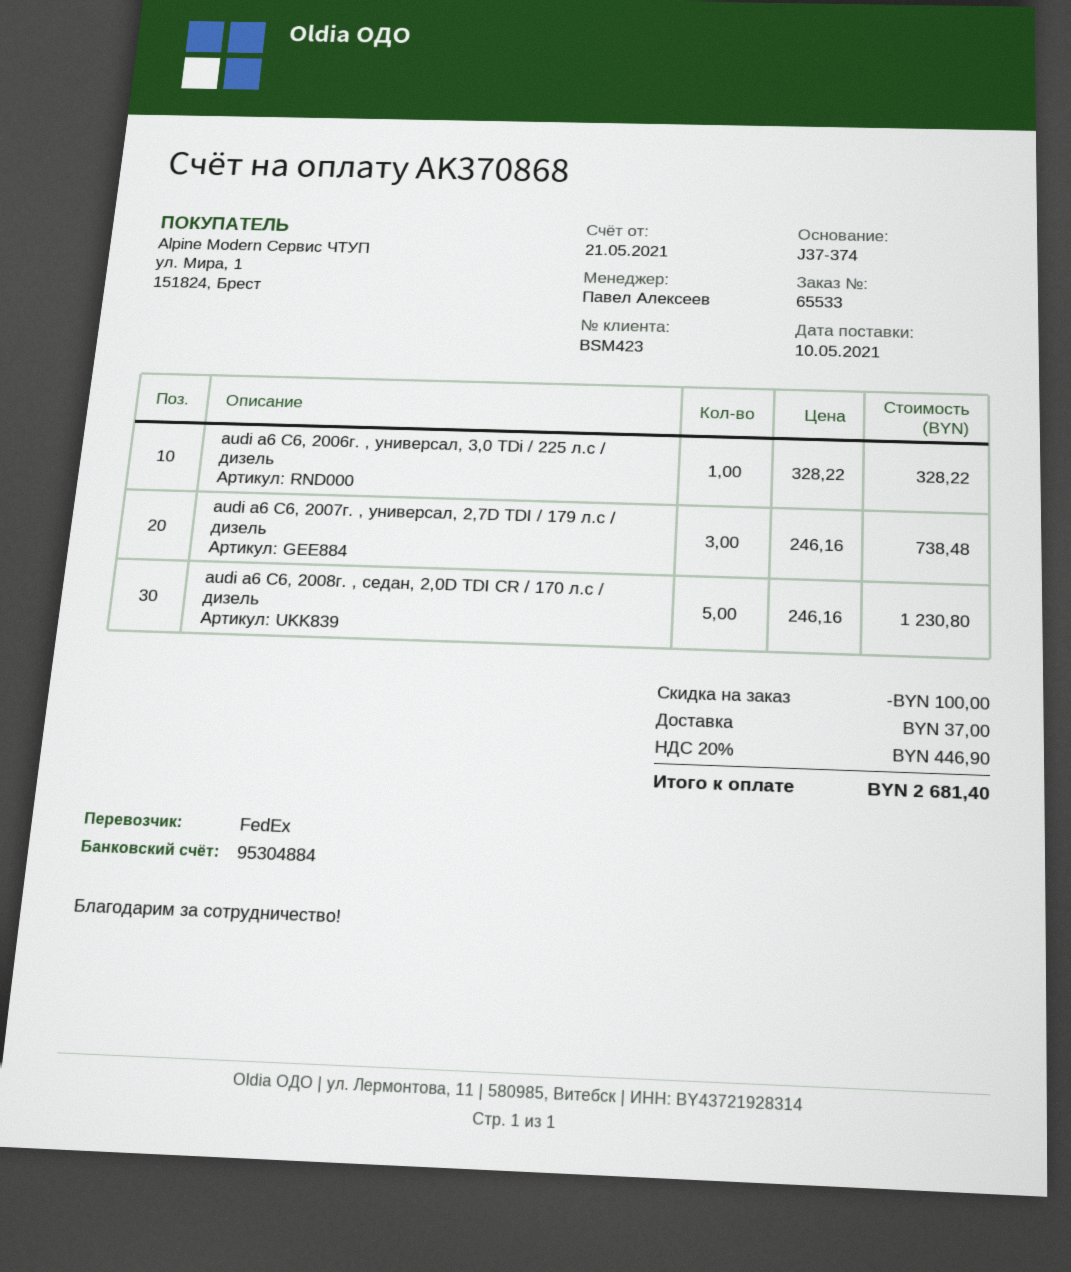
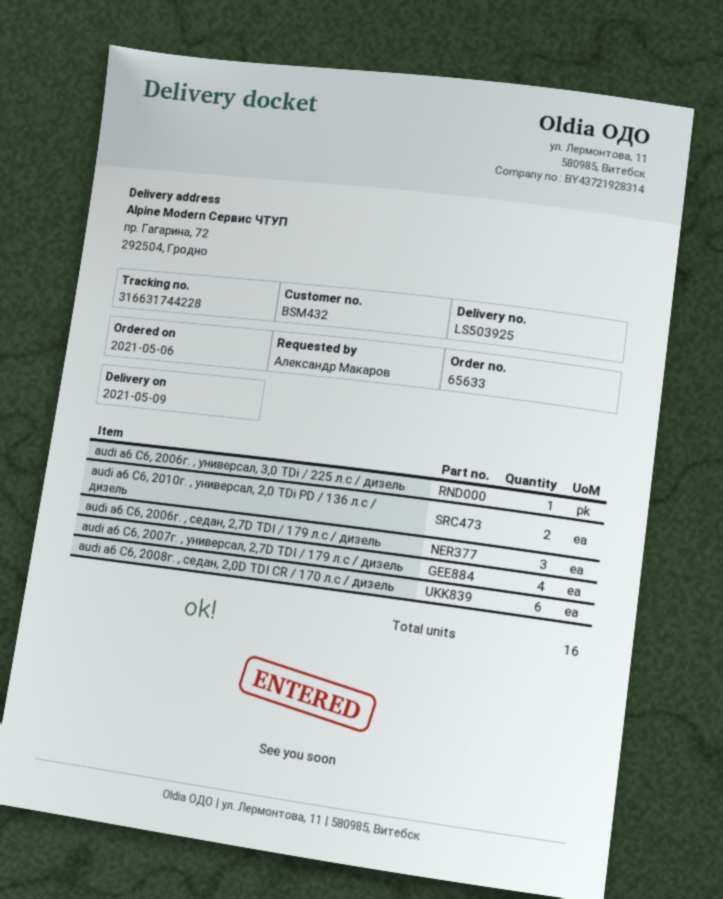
order number: 65533 -> 65633
delivery date: 2021-05-10 -> 2021-05-09
customer number: BSM423 -> BSM432
audi a6 C6, 2007г. , универсал, 2,7D TDI / 179 л.с / дизель: 3 -> 4
audi a6 C6, 2008г. , седан, 2,0D TDI CR / 170 л.с / дизель: 5 -> 6
audi a6 C6, 2010г. , универсал, 2,0 TDi PD / 136 л.с / дизель: none -> 2
audi a6 C6, 2006г. , седан, 2,7D TDI / 179 л.с / дизель: none -> 3

